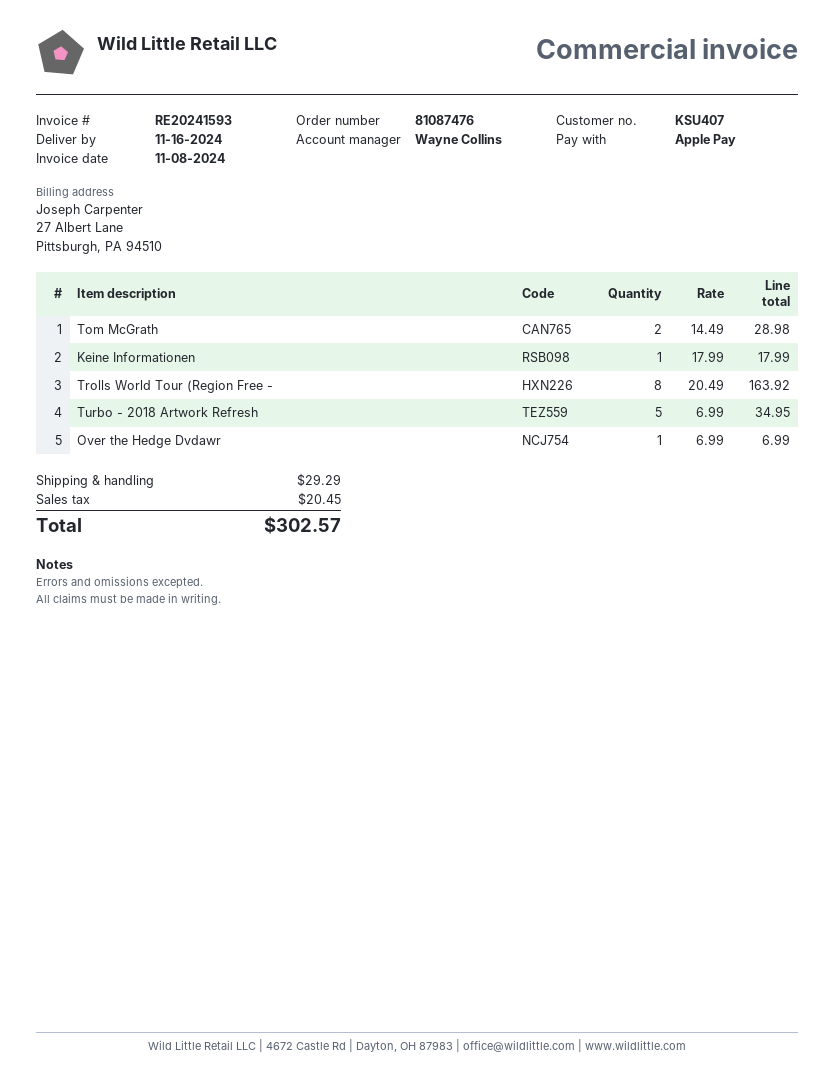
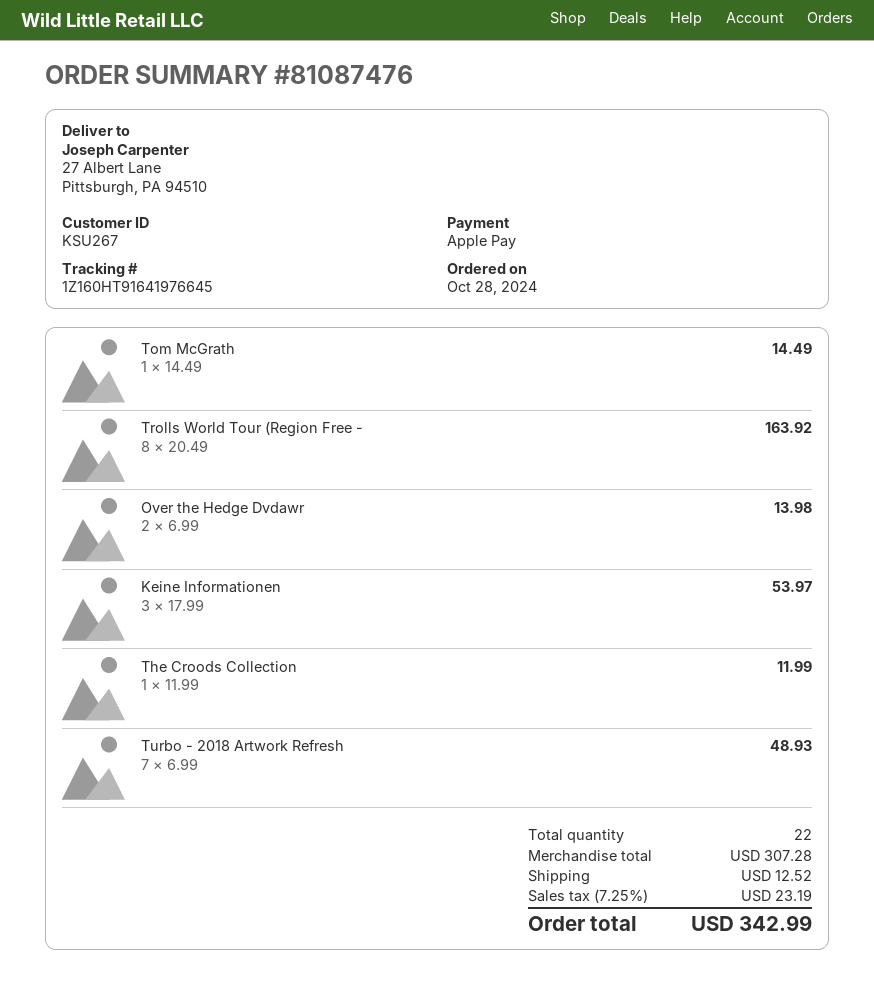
customer number: KSU407 -> KSU267
Tom McGrath: 2 x 14.49 = 28.98 -> 1 x 14.49 = 14.49
Keine Informationen: 1 x 17.99 = 17.99 -> 3 x 17.99 = 53.97
Turbo - 2018 Artwork Refresh: 5 x 6.99 = 34.95 -> 7 x 6.99 = 48.93
Over the Hedge Dvdawr: 1 x 6.99 = 6.99 -> 2 x 6.99 = 13.98
The Croods Collection: none -> 1 x 11.99 = 11.99
shipping: 29.29 -> 12.52
tax: 20.45 -> 23.19
total: 302.57 -> 342.99

